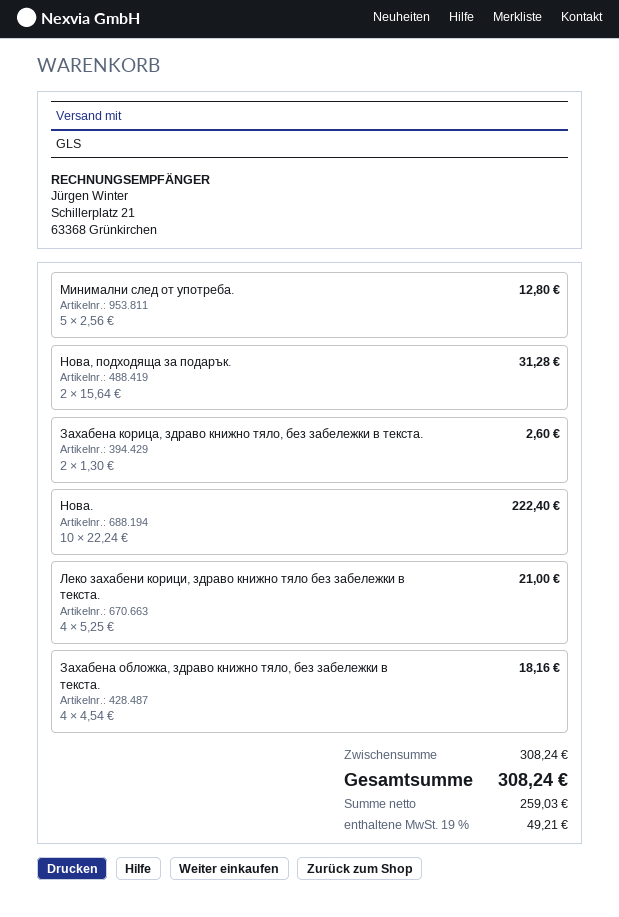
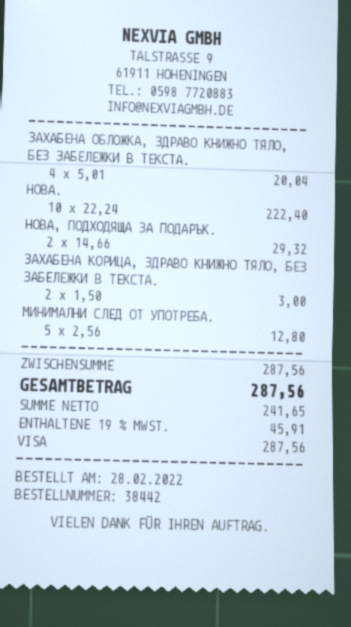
Нова, подходяща за подарък.: 2 x 15.64 = 31.28 -> 2 x 14.66 = 29.32
Захабена корица, здраво книжно тяло, без забележки в текста.: 2 x 1.30 = 2.60 -> 2 x 1.50 = 3.00
Леко захабени корици, здраво книжно тяло без забележки в текста.: 4 x 5.25 = 21.00 -> none
Захабена обложка, здраво книжно тяло, без забележки в текста.: 4 x 4.54 = 18.16 -> 4 x 5.01 = 20.04
subtotal: 308.24 -> 287.56
net: 259.03 -> 241.65
tax: 19% = 49.21 -> 19% = 45.91
total: 308.24 -> 287.56

